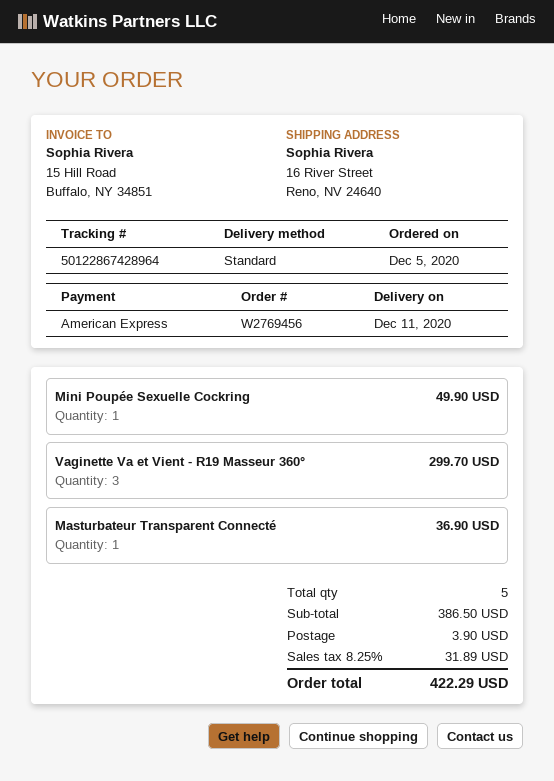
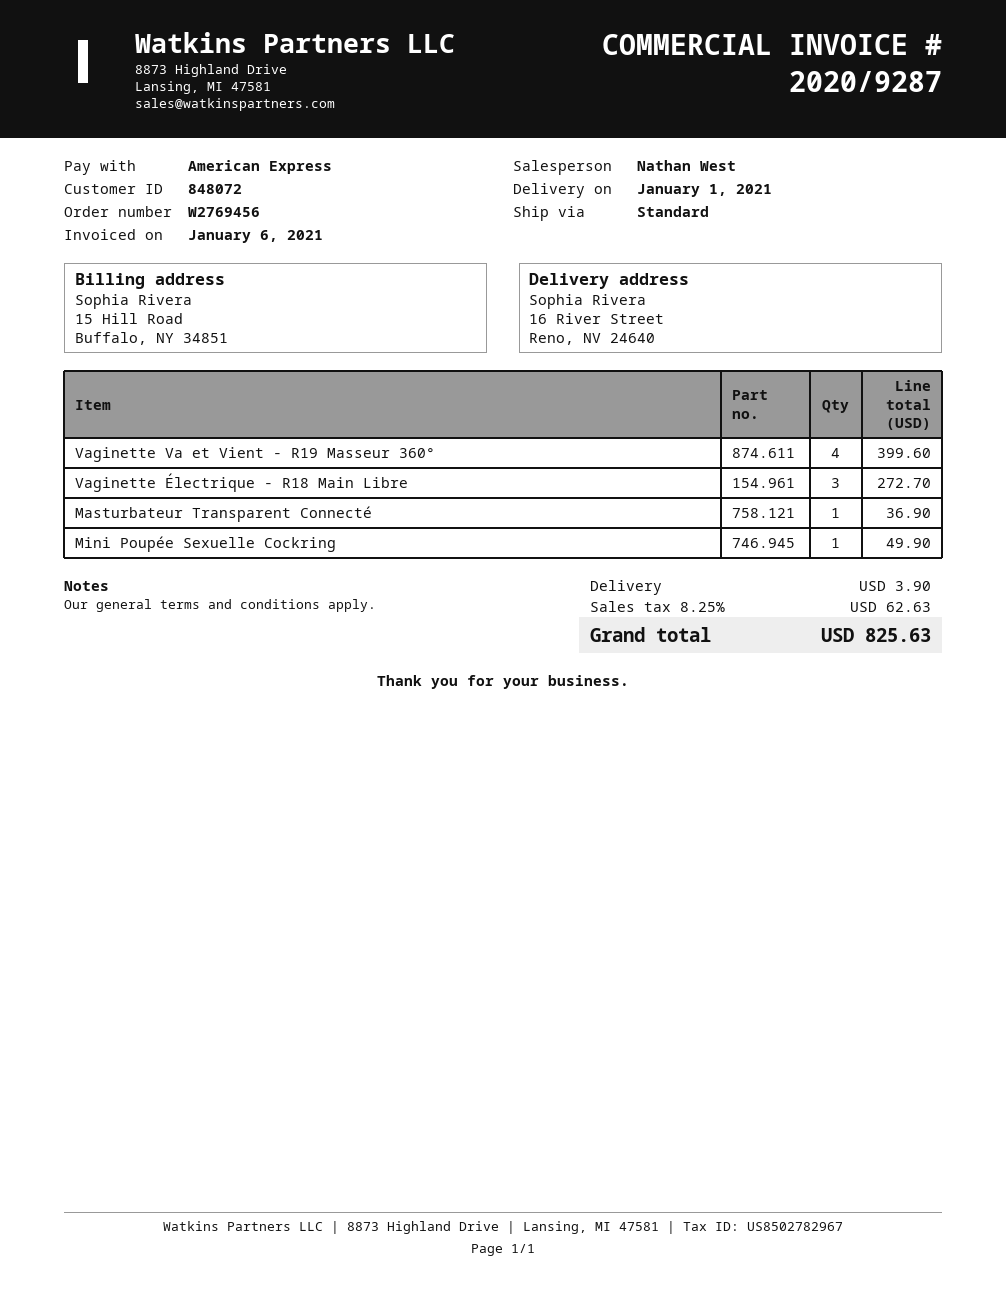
delivery date: 2020-12-11 -> 2021-01-01
Vaginette Va et Vient - R19 Masseur 360°: 3 for 299.70 -> 4 for 399.60
Vaginette Électrique - R18 Main Libre: none -> 3 for 272.70
tax: 8.25% = 31.89 -> 8.25% = 62.63
total: 422.29 -> 825.63

